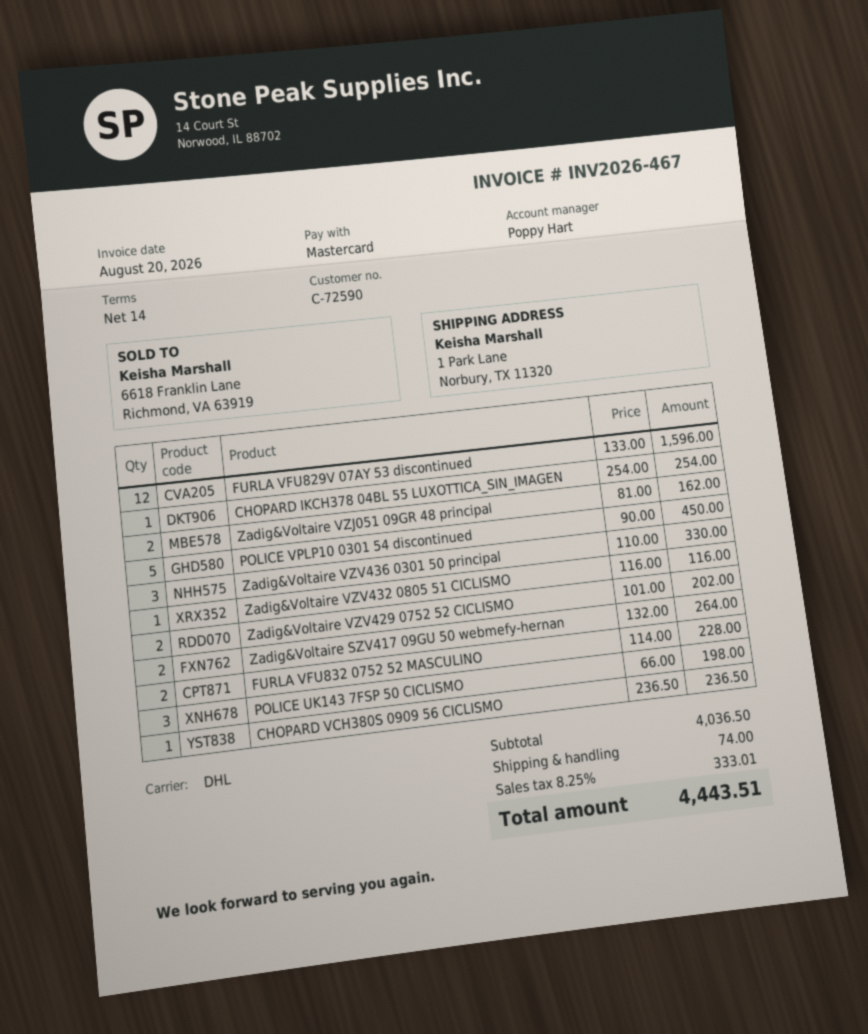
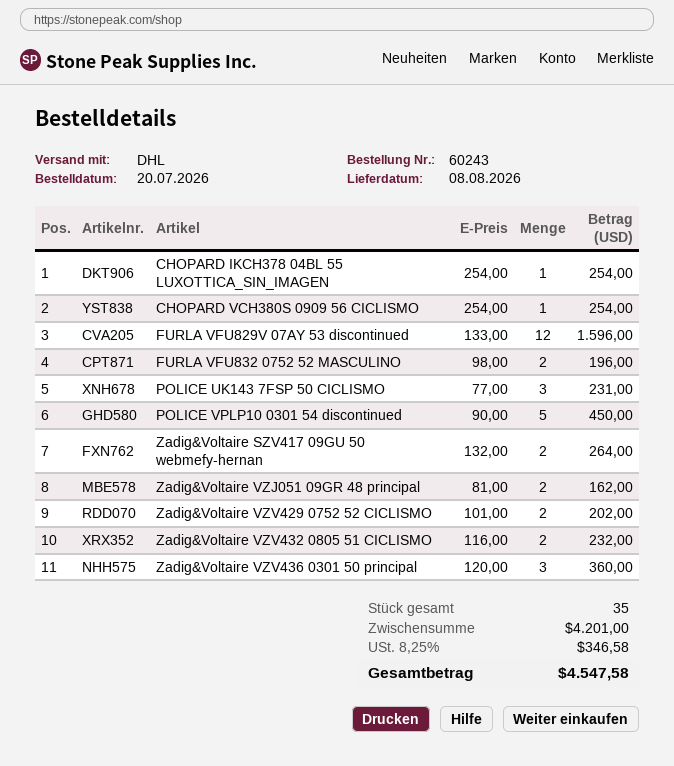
Zadig&Voltaire VZV436 0301 50 principal: 3 x 110.00 = 330.00 -> 3 x 120.00 = 360.00
Zadig&Voltaire VZV432 0805 51 CICLISMO: 1 x 116.00 = 116.00 -> 2 x 116.00 = 232.00
FURLA VFU832 0752 52 MASCULINO: 2 x 114.00 = 228.00 -> 2 x 98.00 = 196.00
POLICE UK143 7FSP 50 CICLISMO: 3 x 66.00 = 198.00 -> 3 x 77.00 = 231.00
CHOPARD VCH380S 0909 56 CICLISMO: 1 x 236.50 = 236.50 -> 1 x 254.00 = 254.00
subtotal: 4036.50 -> 4201.00
shipping: 74.00 -> none
tax: 8.25% = 333.01 -> 8.25% = 346.58
total: 4443.51 -> 4547.58

